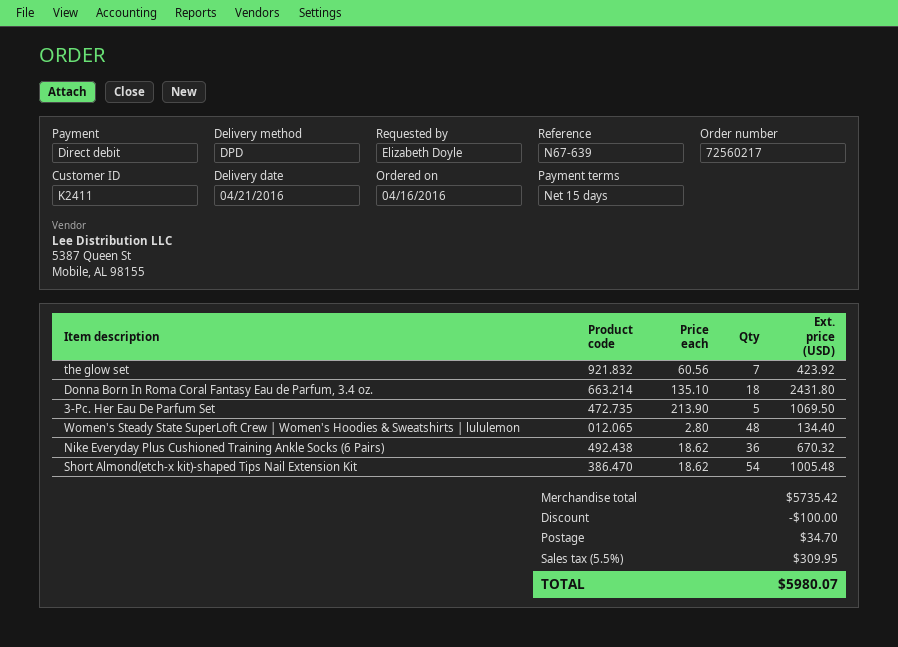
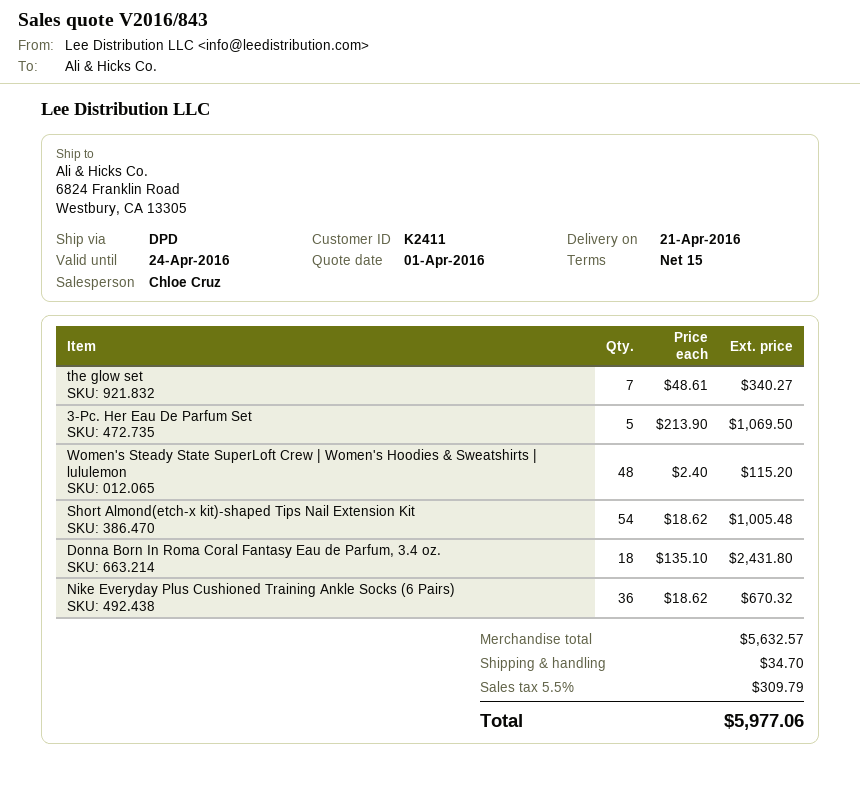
the glow set: 7 x 60.56 = 423.92 -> 7 x 48.61 = 340.27
Women's Steady State SuperLoft Crew | Women's Hoodies & Sweatshirts | lululemon: 48 x 2.80 = 134.40 -> 48 x 2.40 = 115.20
subtotal: 5735.42 -> 5632.57
discount: 100.00 -> none
tax: 5.5% = 309.95 -> 5.5% = 309.79
total: 5980.07 -> 5977.06

